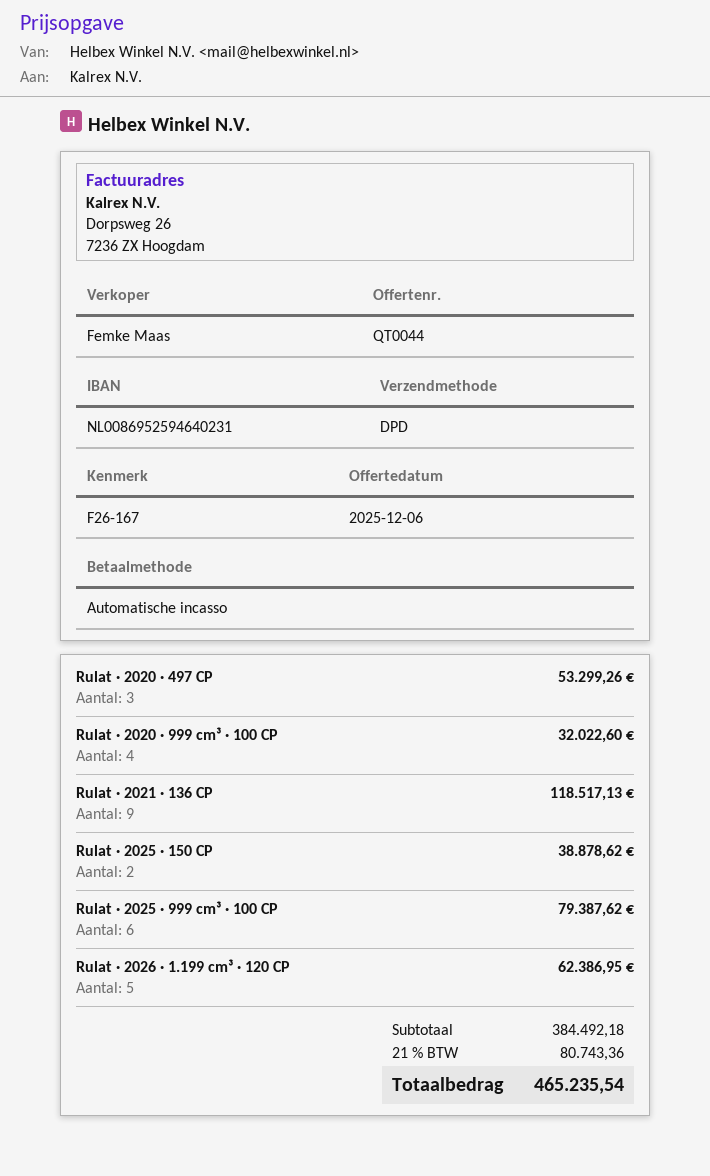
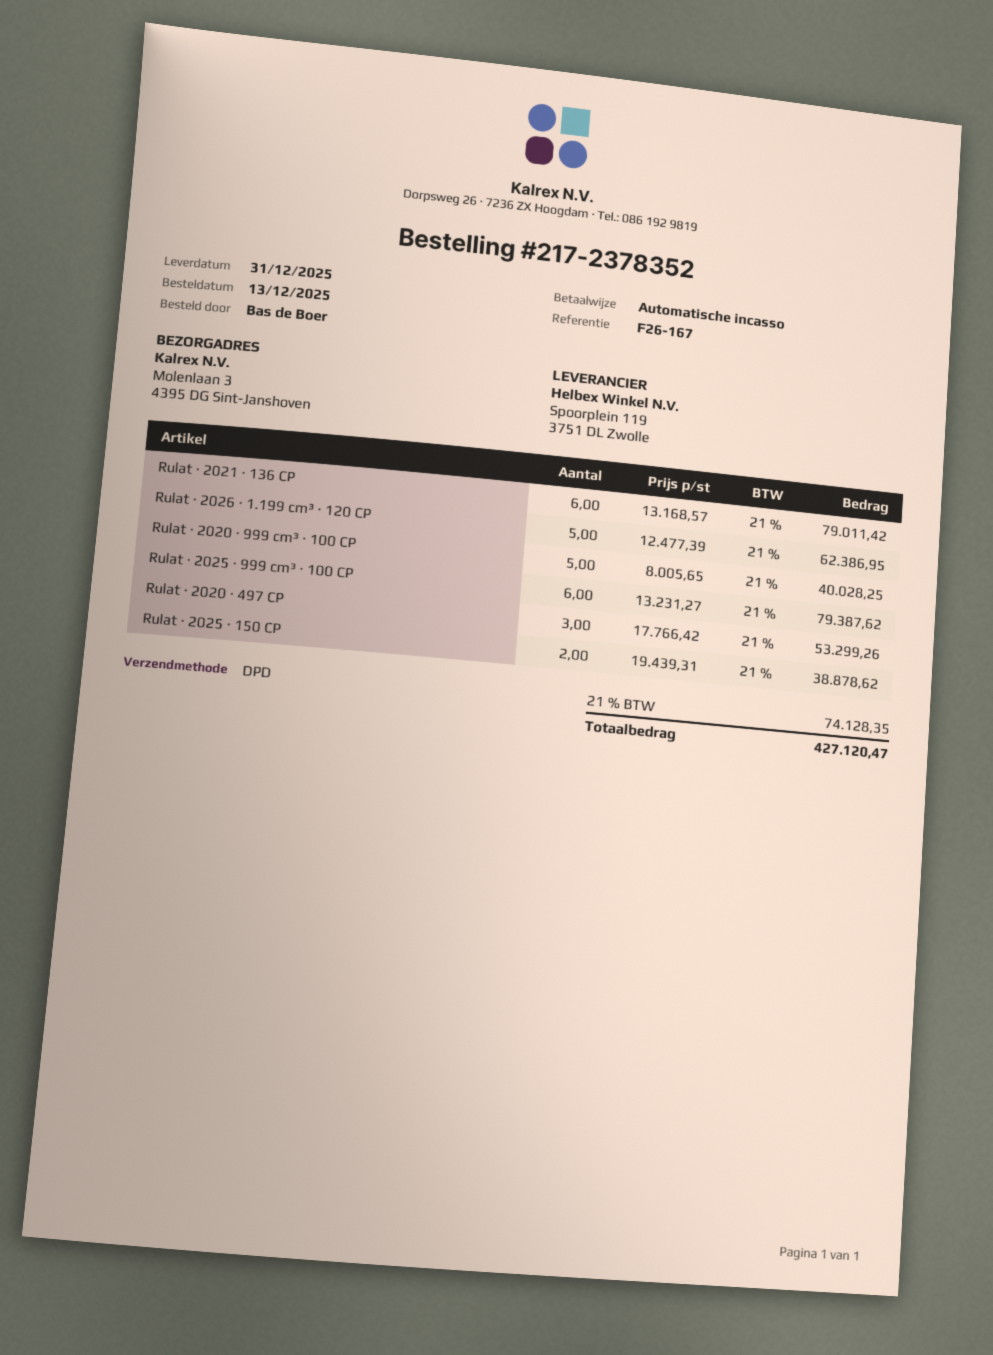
Rulat · 2020 · 999 cm³ · 100 CP: 4 for 32022.60 -> 5 for 40028.25
Rulat · 2021 · 136 CP: 9 for 118517.13 -> 6 for 79011.42
tax: 21% = 80743.36 -> 21% = 74128.35
total: 465235.54 -> 427120.47

